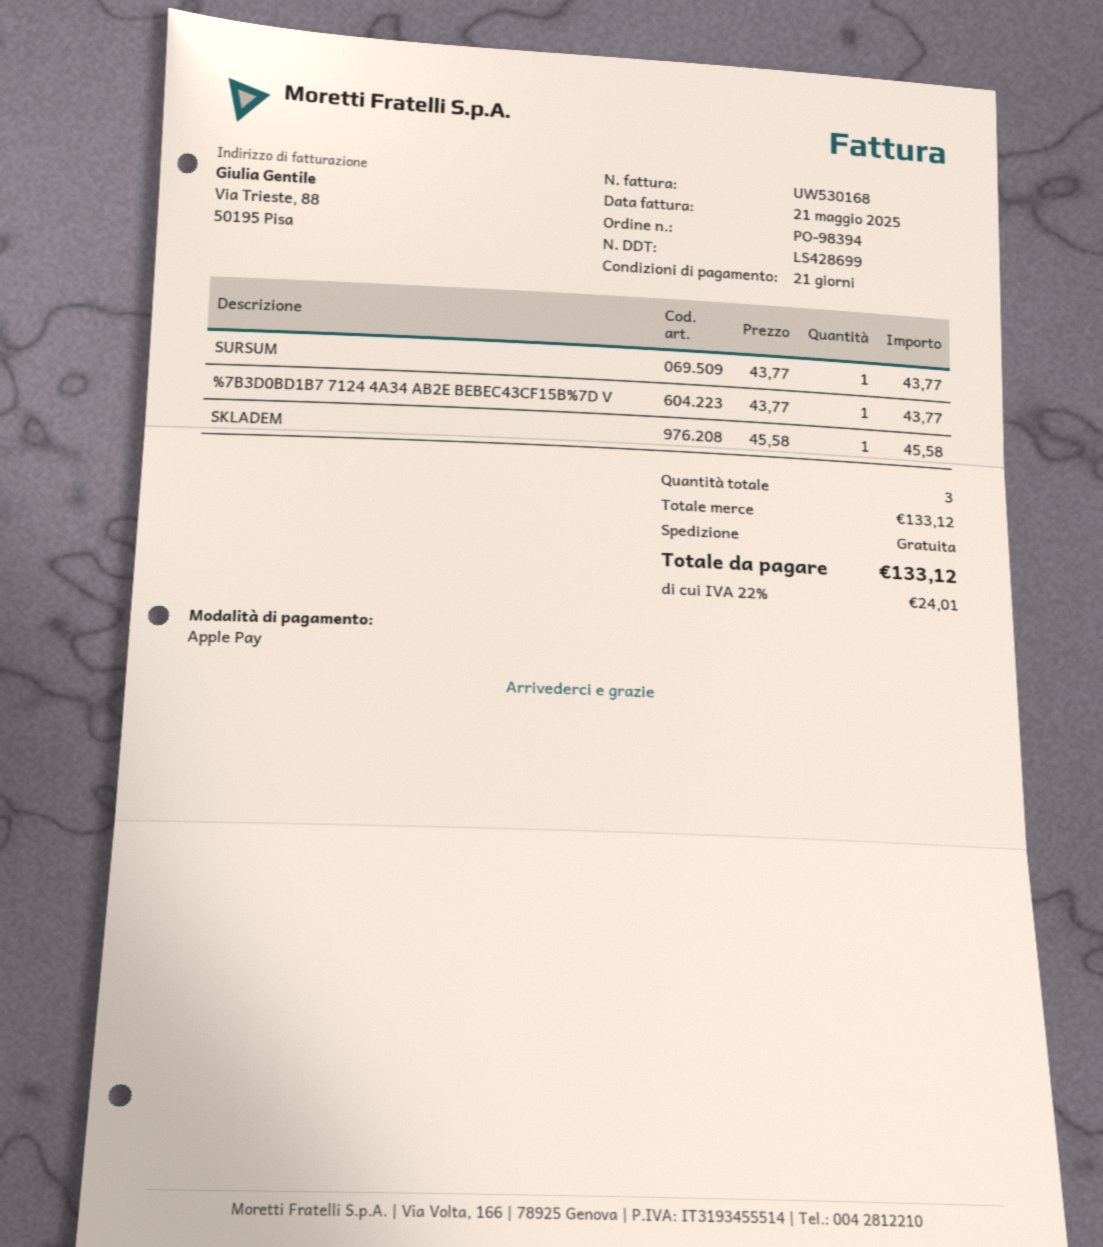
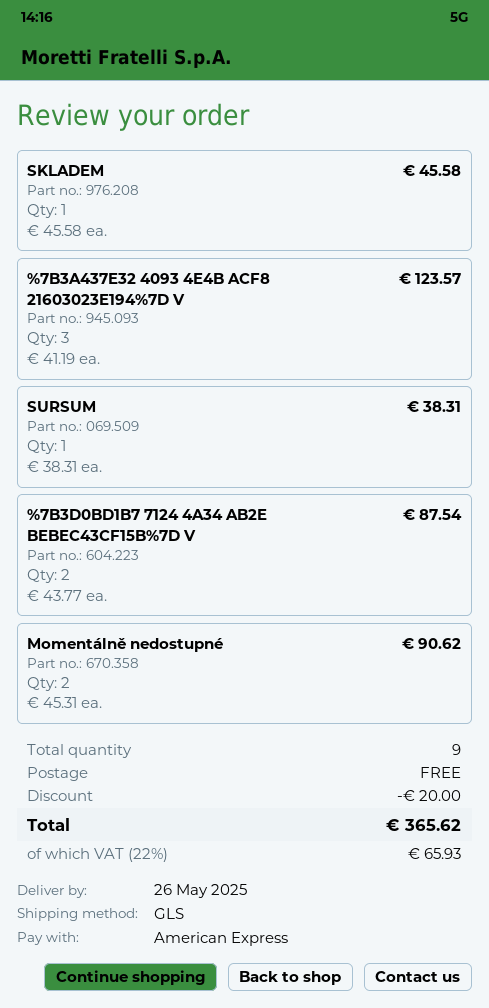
payment method: Apple Pay -> American Express
SURSUM: 1 x 43.77 = 43.77 -> 1 x 38.31 = 38.31
%7B3D0BD1B7 7124 4A34 AB2E BEBEC43CF15B%7D V: 1 x 43.77 = 43.77 -> 2 x 43.77 = 87.54
%7B3A437E32 4093 4E4B ACF8 21603023E194%7D V: none -> 3 x 41.19 = 123.57
Momentálně nedostupné: none -> 2 x 45.31 = 90.62
total quantity: 3 -> 9
discount: none -> 20.00
tax: 22% = 24.01 -> 22% = 65.93
total: 133.12 -> 365.62

